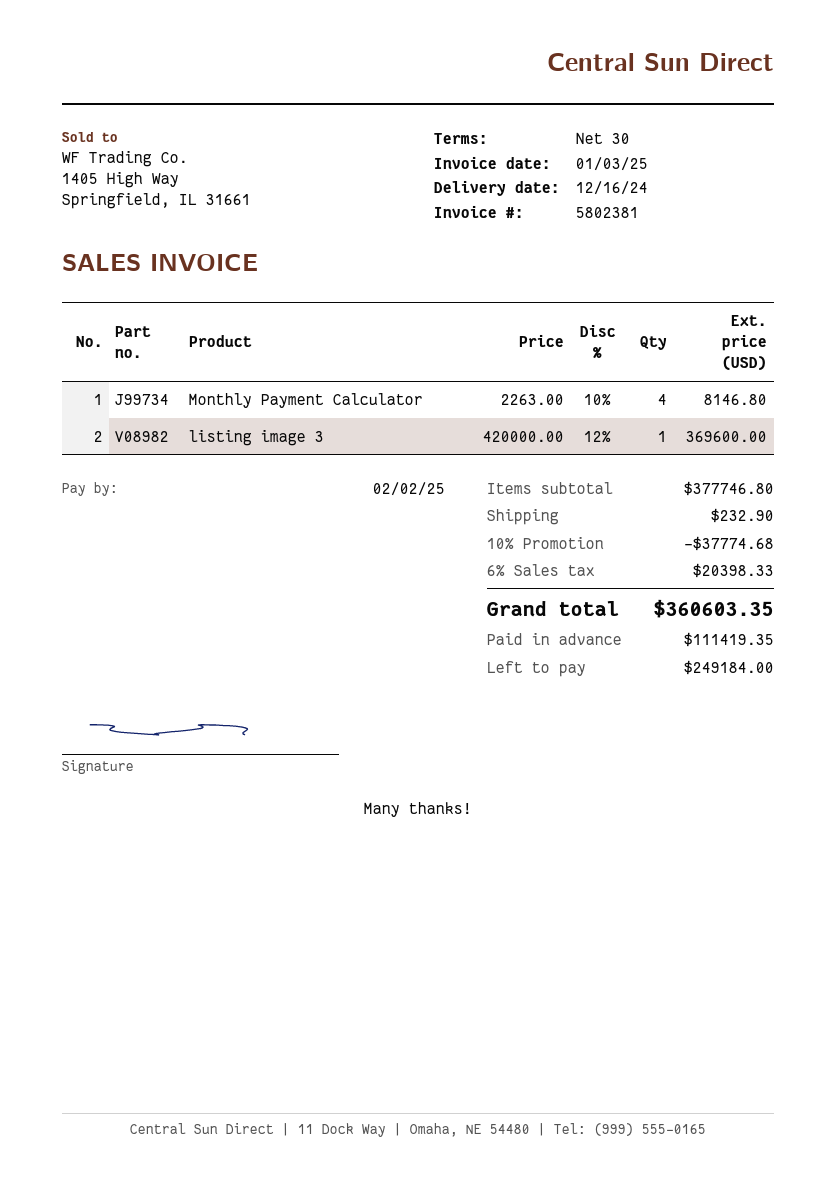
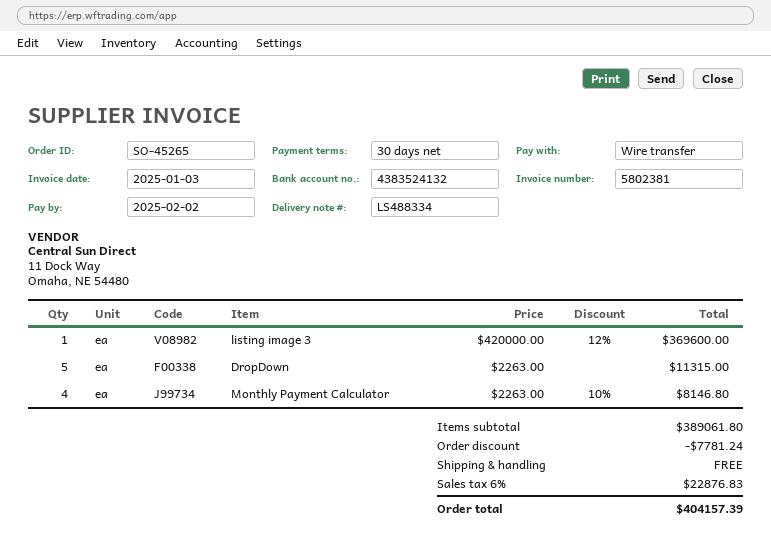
DropDown: none -> 5 x 2263.00 = 11315.00
subtotal: 377746.80 -> 389061.80
discount: 37774.68 -> 7781.24
shipping: 232.90 -> 0.00
tax: 6% = 20398.33 -> 6% = 22876.83
total: 360603.35 -> 404157.39

